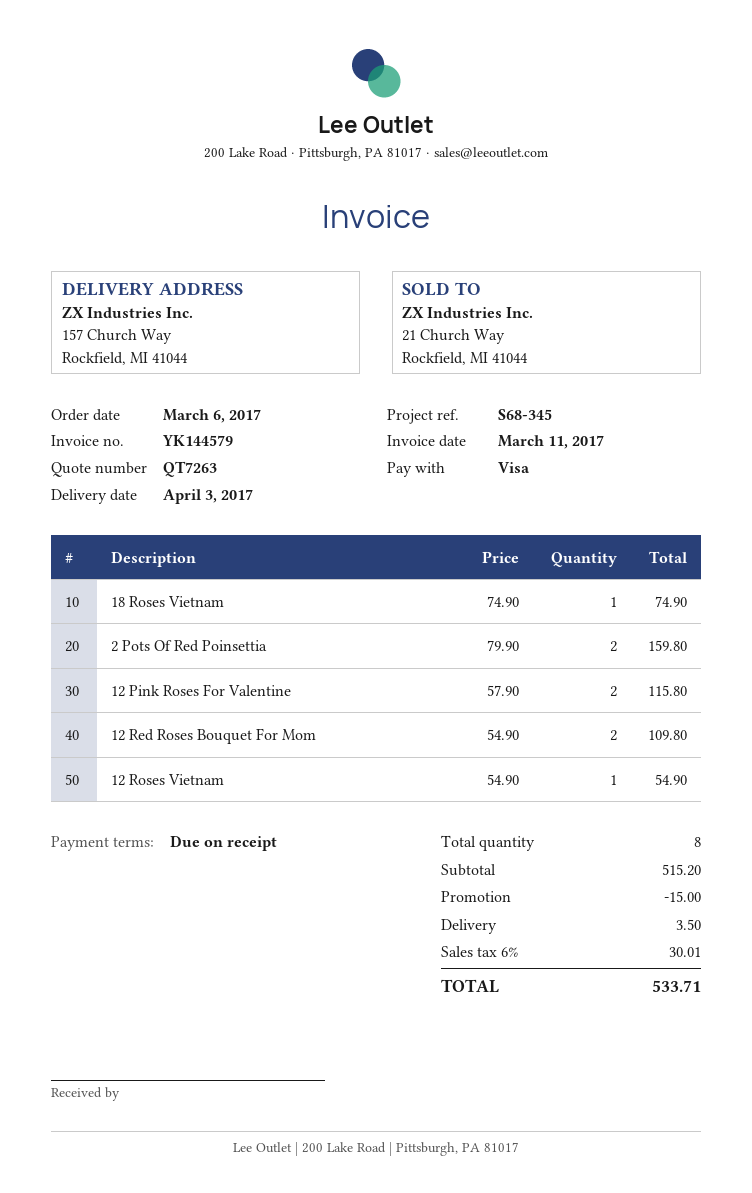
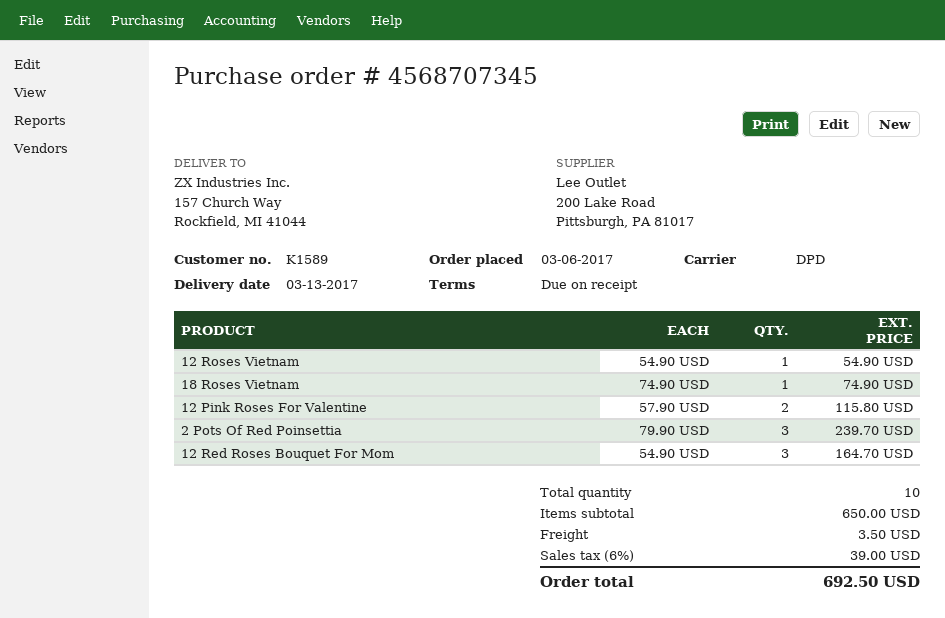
delivery date: 2017-04-03 -> 2017-03-13
2 Pots Of Red Poinsettia: 2 x 79.90 = 159.80 -> 3 x 79.90 = 239.70
12 Red Roses Bouquet For Mom: 2 x 54.90 = 109.80 -> 3 x 54.90 = 164.70
total quantity: 8 -> 10
subtotal: 515.20 -> 650.00
discount: 15.00 -> none
tax: 6% = 30.01 -> 6% = 39.00
total: 533.71 -> 692.50

